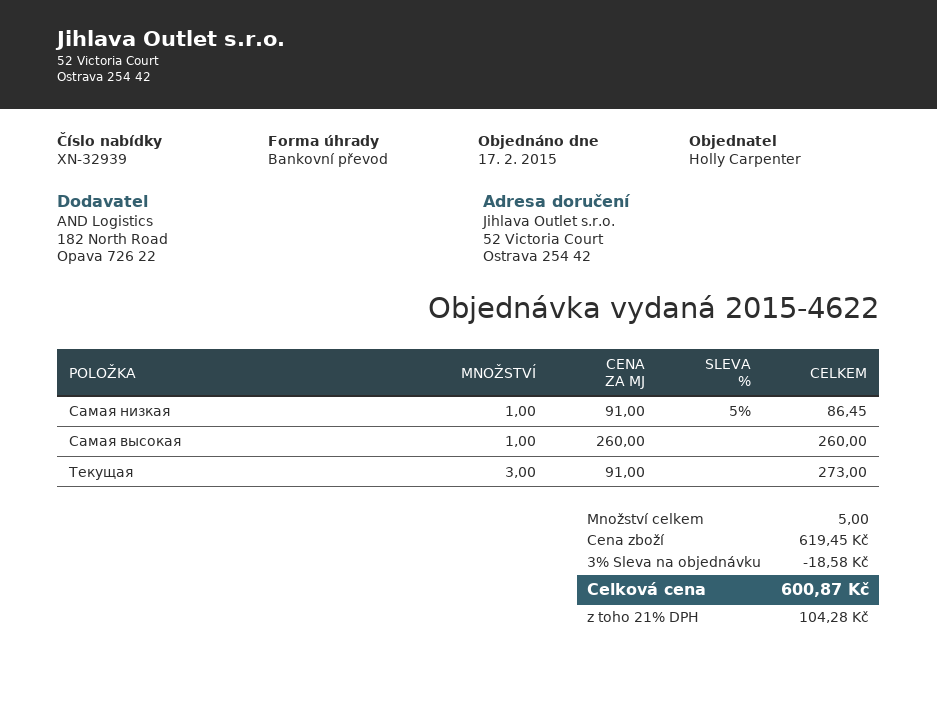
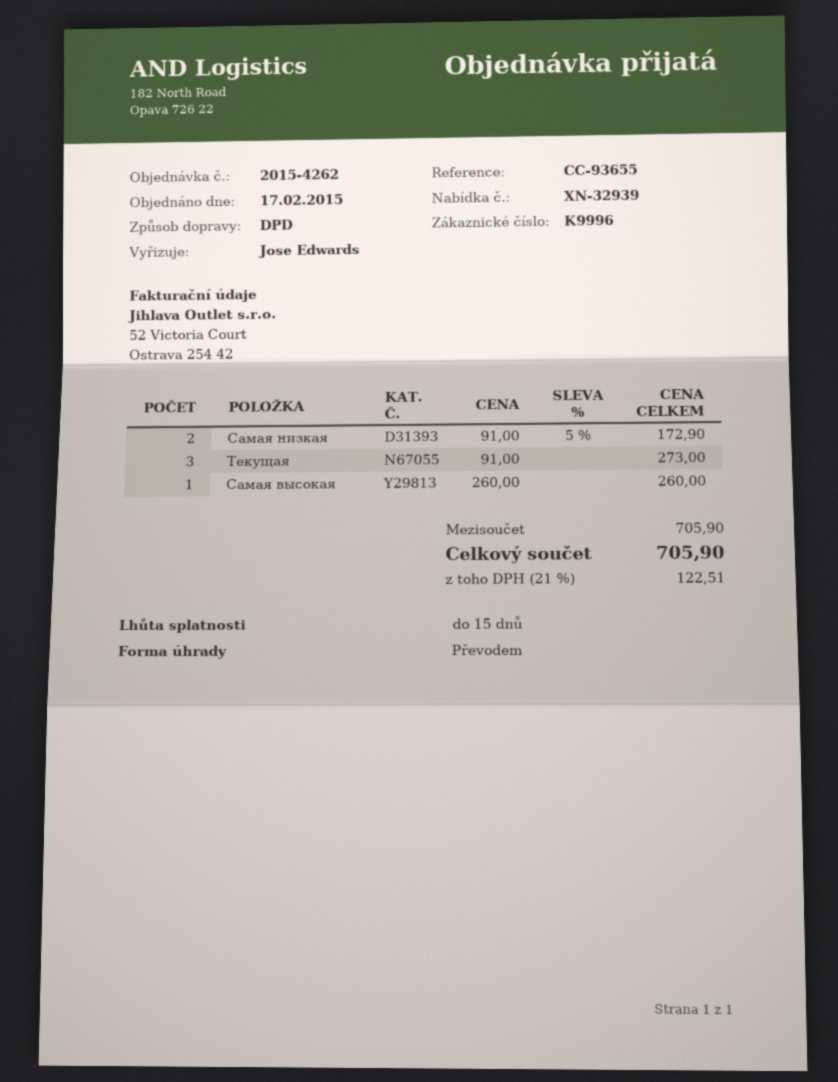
order number: 2015-4622 -> 2015-4262
Самая низкая: 1 x 91.00 - 5% = 86.45 -> 2 x 91.00 - 5% = 172.90
subtotal: 619.45 -> 705.90
discount: 3% = 18.58 -> none
tax: 21% = 104.28 -> 21% = 122.51
total: 600.87 -> 705.90

